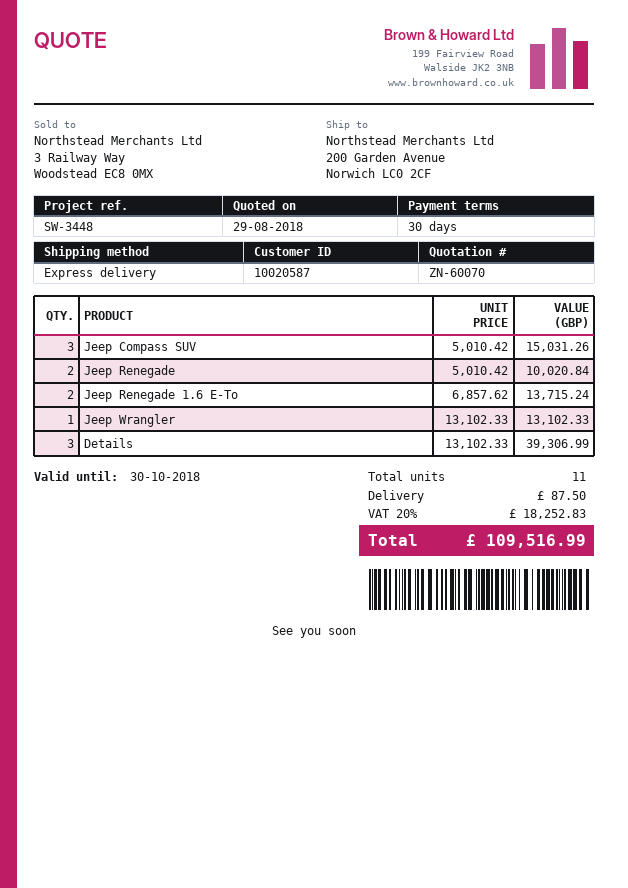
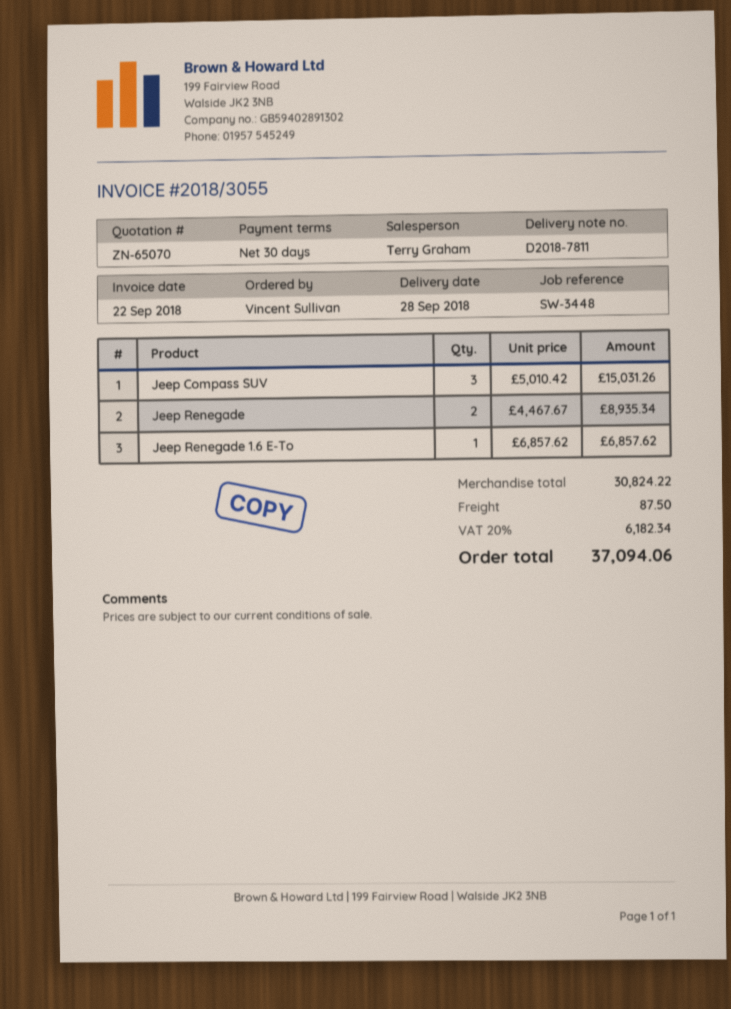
quote number: ZN-60070 -> ZN-65070
Jeep Renegade: 2 x 5010.42 = 10020.84 -> 2 x 4467.67 = 8935.34
Jeep Renegade 1.6 E-To: 2 x 6857.62 = 13715.24 -> 1 x 6857.62 = 6857.62
Jeep Wrangler: 1 x 13102.33 = 13102.33 -> none
Details: 3 x 13102.33 = 39306.99 -> none
tax: 20% = 18252.83 -> 20% = 6182.34
total: 109516.99 -> 37094.06

